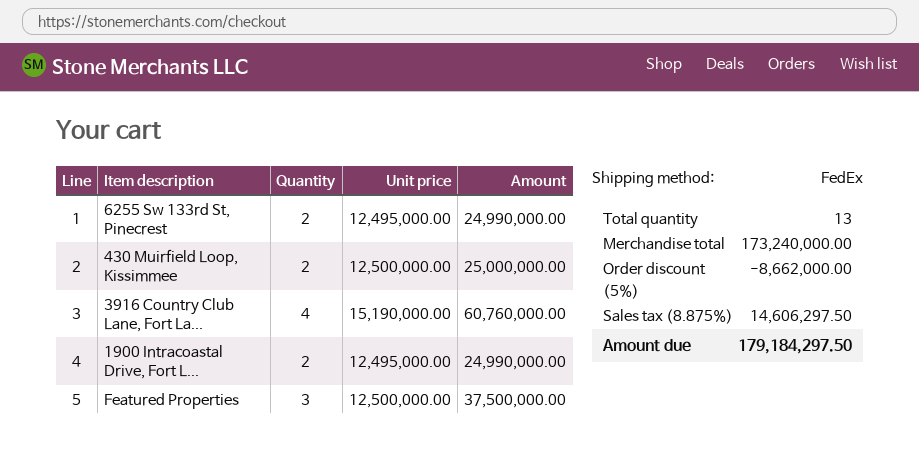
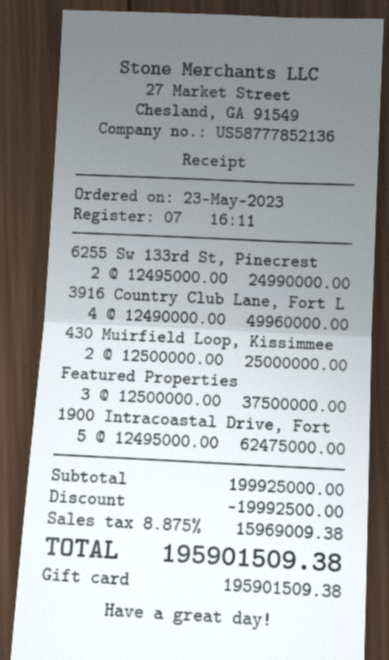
3916 Country Club Lane, Fort La...: 4 x 15190000.00 = 60760000.00 -> 4 x 12490000.00 = 49960000.00
1900 Intracoastal Drive, Fort L...: 2 x 12495000.00 = 24990000.00 -> 5 x 12495000.00 = 62475000.00
subtotal: 173240000.00 -> 199925000.00
discount: 8662000.00 -> 19992500.00
tax: 8.875% = 14606297.50 -> 8.875% = 15969009.38
total: 179184297.50 -> 195901509.38

